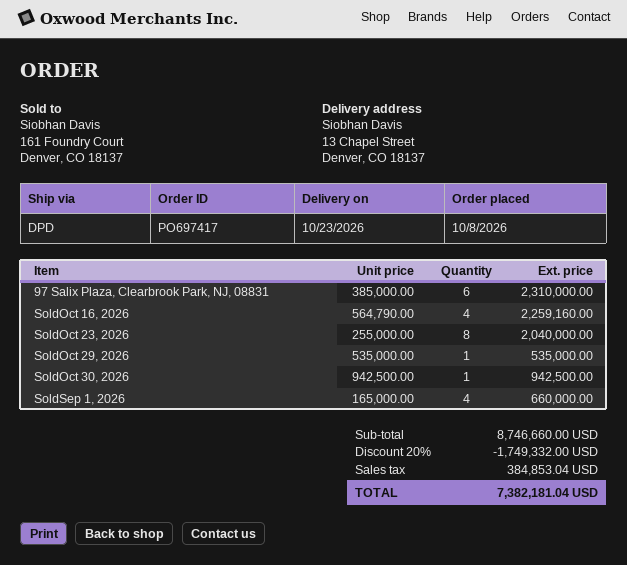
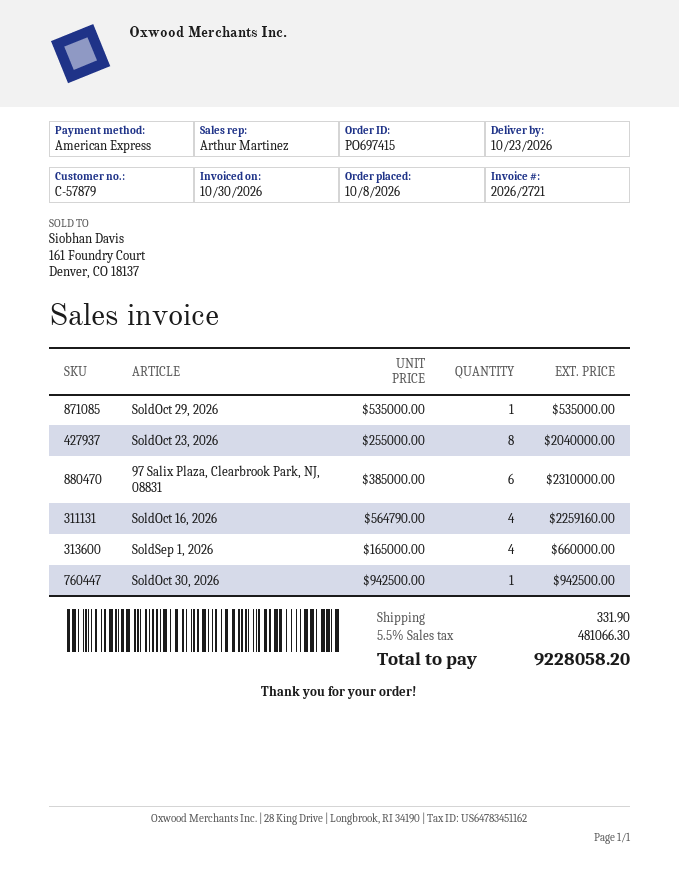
order number: PO697417 -> PO697415
discount: 20% = 1749332.00 -> none
shipping: none -> 331.90
tax: 384853.04 -> 481066.30
total: 7382181.04 -> 9228058.20

